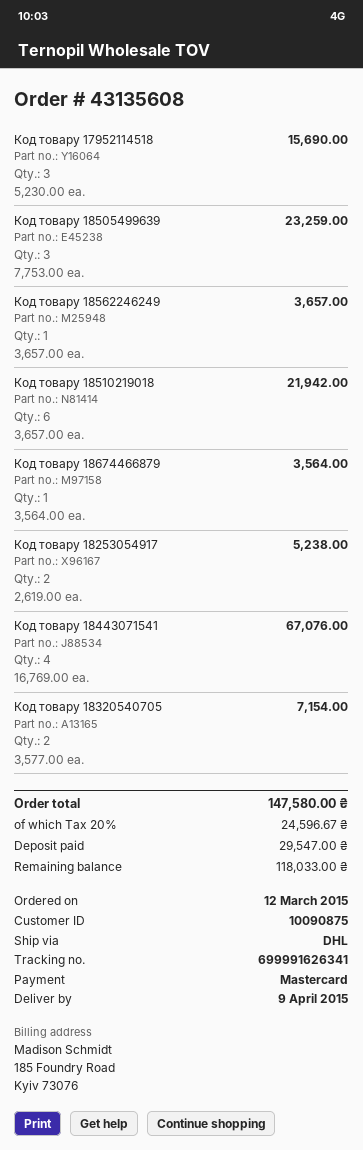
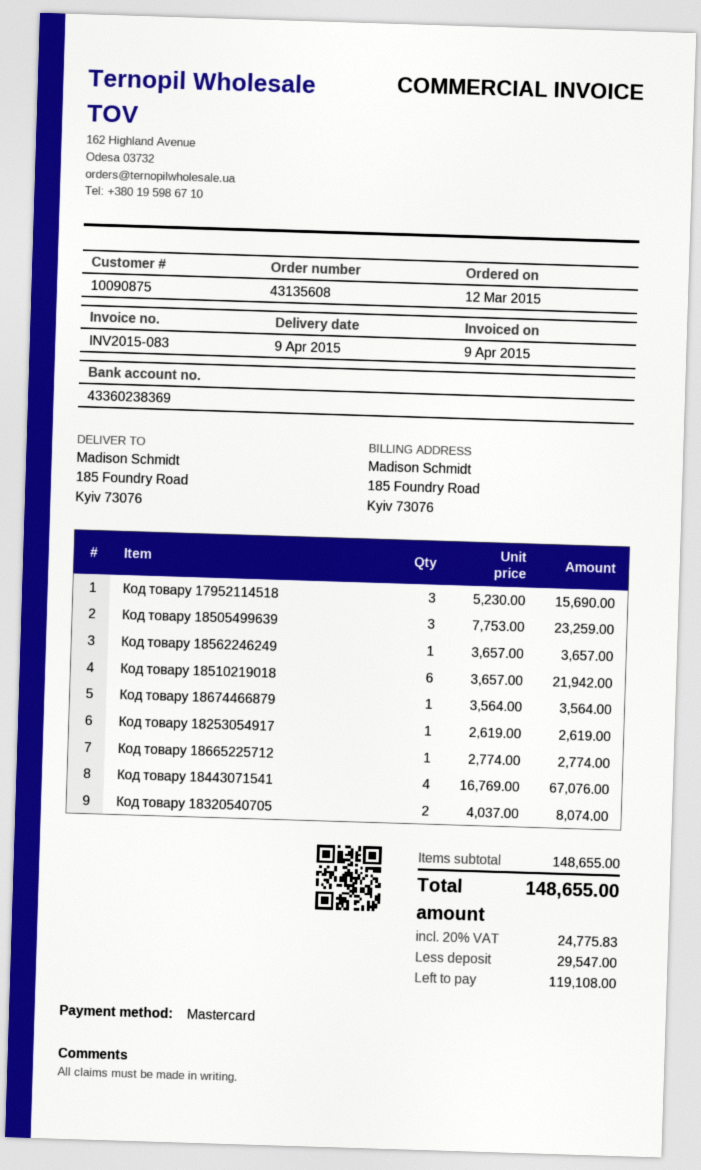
Код товару 18253054917: 2 x 2619.00 = 5238.00 -> 1 x 2619.00 = 2619.00
Код товару 18320540705: 2 x 3577.00 = 7154.00 -> 2 x 4037.00 = 8074.00
Код товару 18665225712: none -> 1 x 2774.00 = 2774.00
tax: 20% = 24596.67 -> 20% = 24775.83
total: 147580.00 -> 148655.00
balance: 118033.00 -> 119108.00

